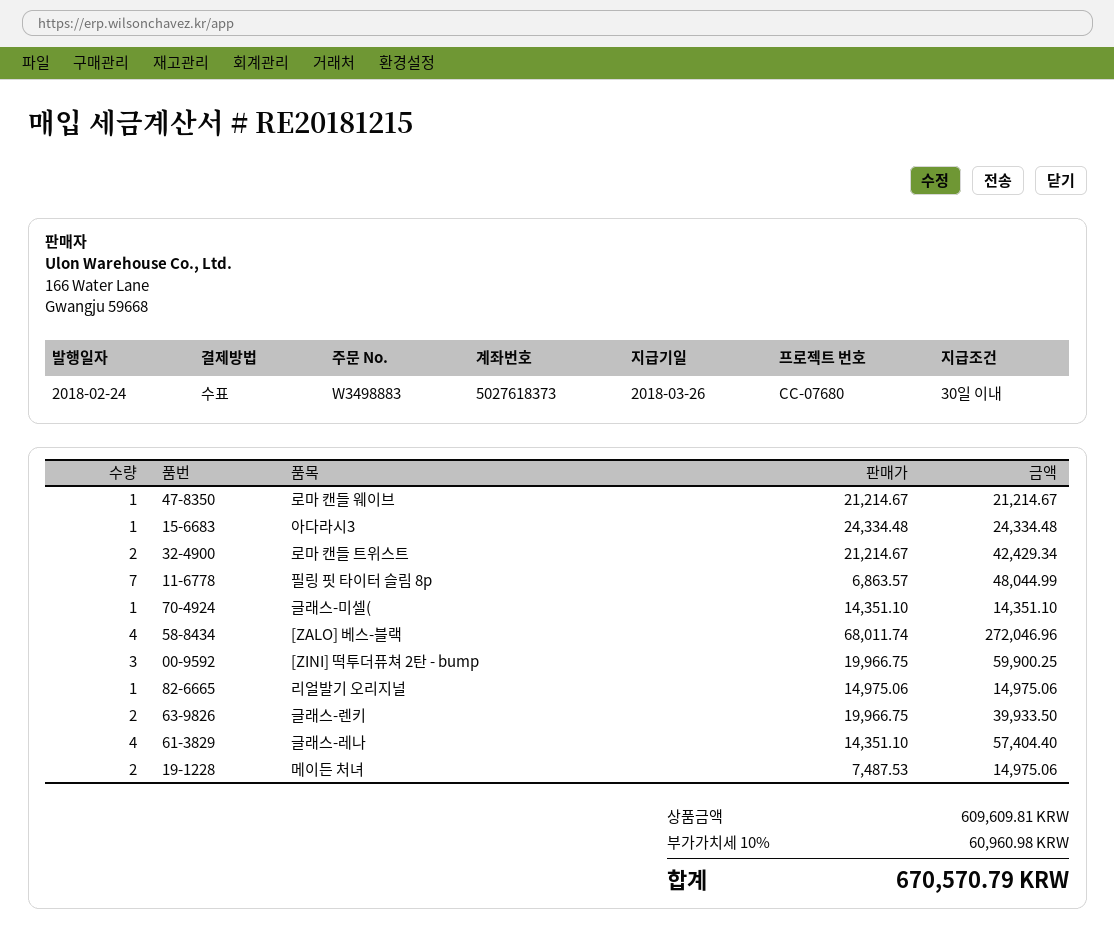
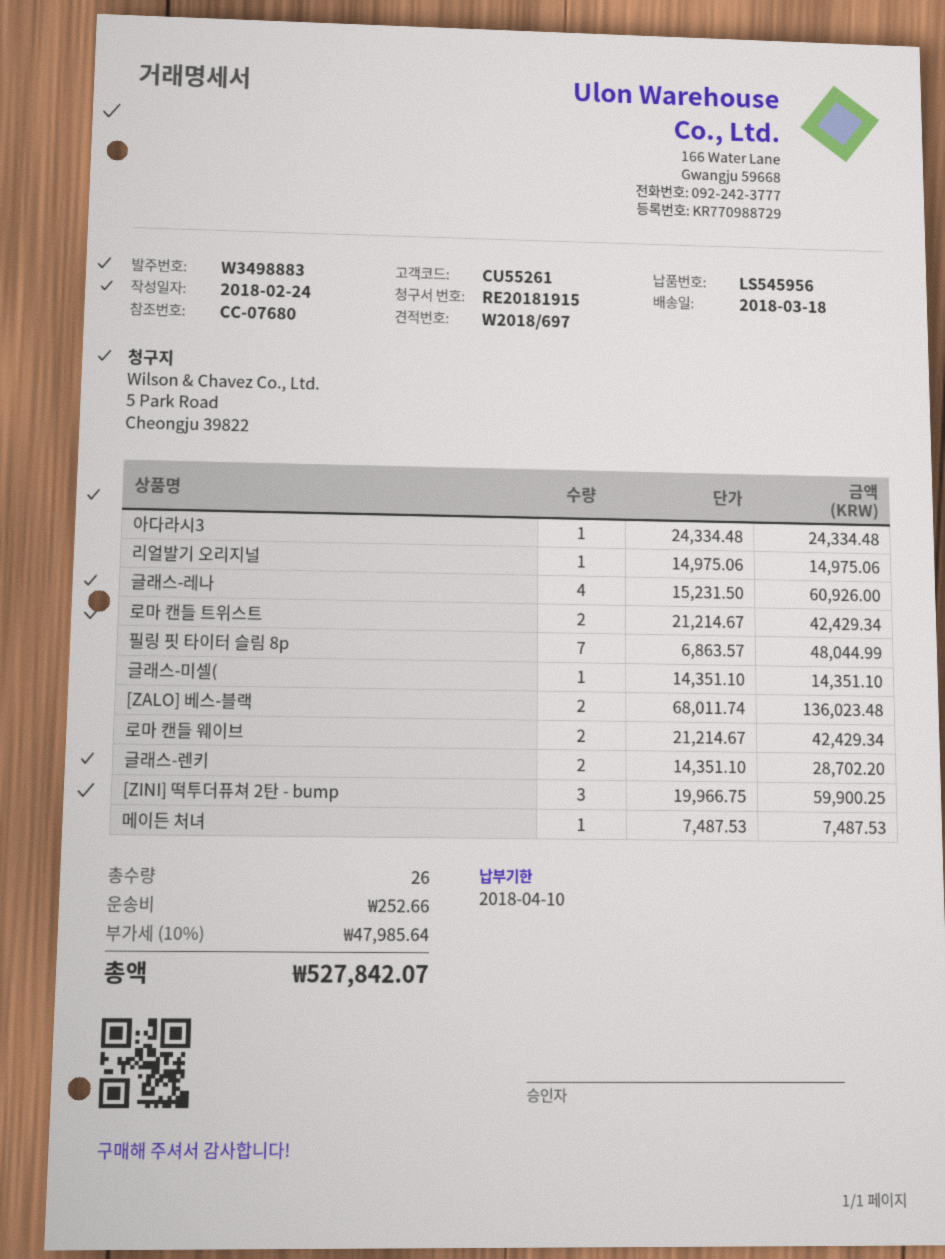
invoice number: RE20181215 -> RE20181915
due date: 2018-03-26 -> 2018-04-10
로마 캔들 웨이브: 1 x 21214.67 = 21214.67 -> 2 x 21214.67 = 42429.34
[ZALO] 베스-블랙: 4 x 68011.74 = 272046.96 -> 2 x 68011.74 = 136023.48
글래스-렌키: 2 x 19966.75 = 39933.50 -> 2 x 14351.10 = 28702.20
글래스-레나: 4 x 14351.10 = 57404.40 -> 4 x 15231.50 = 60926.00
메이든 처녀: 2 x 7487.53 = 14975.06 -> 1 x 7487.53 = 7487.53
shipping: none -> 252.66
tax: 10% = 60960.98 -> 10% = 47985.64
total: 670570.79 -> 527842.07

